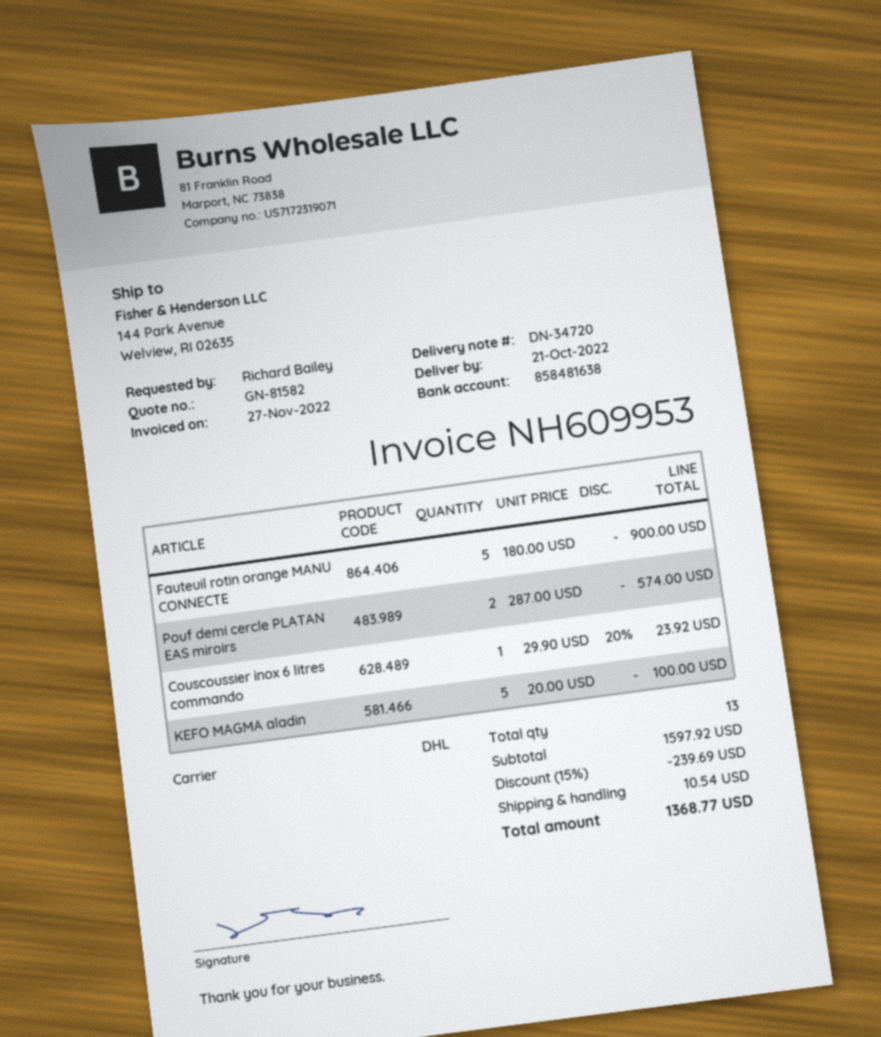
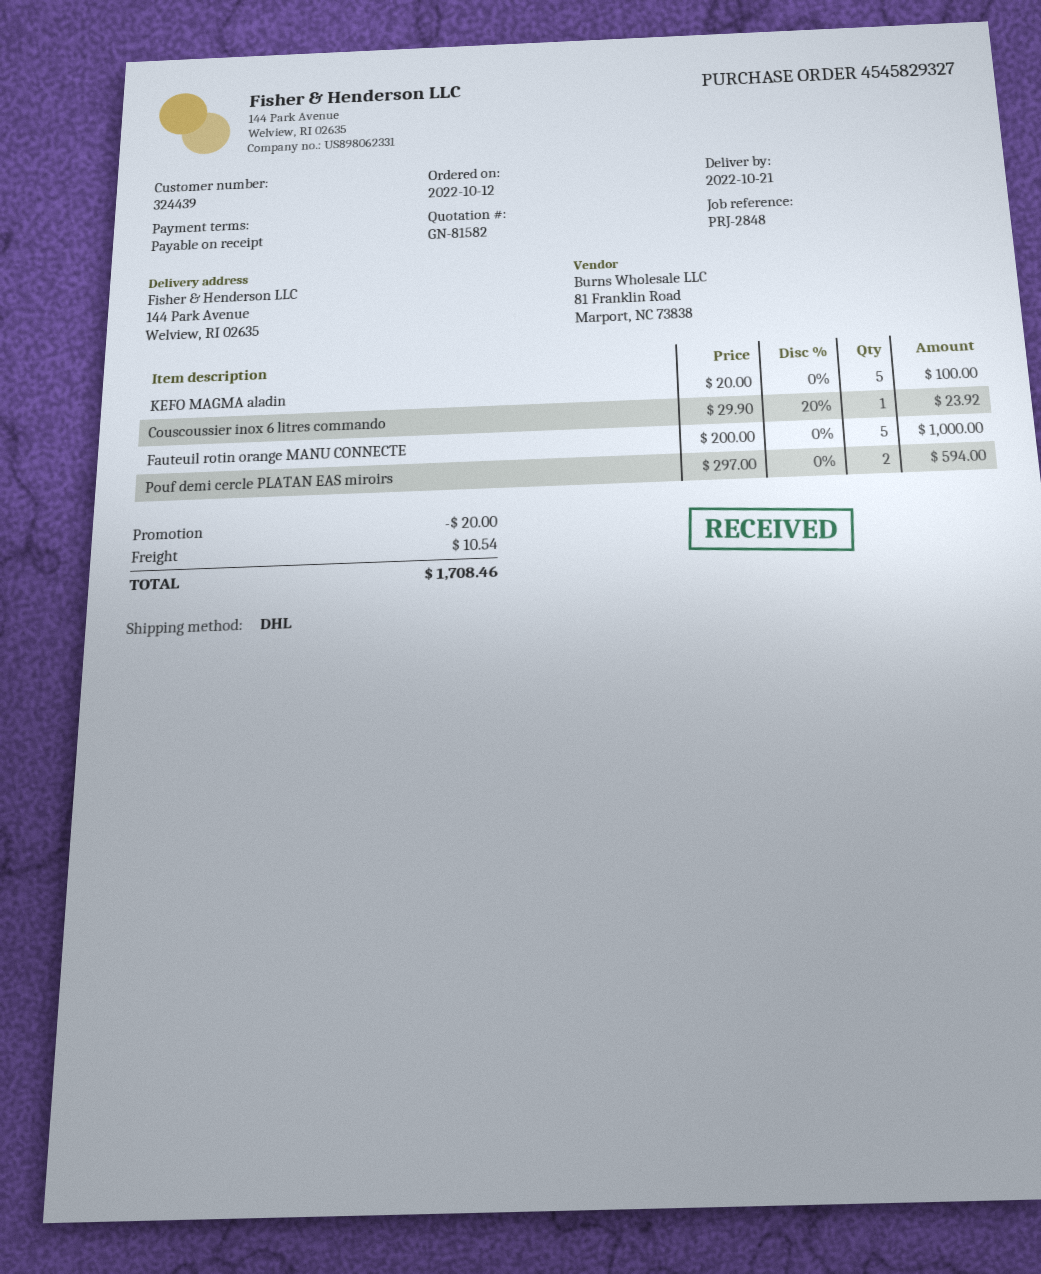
Fauteuil rotin orange MANU CONNECTE: 5 x 180.00 = 900.00 -> 5 x 200.00 = 1000.00
Pouf demi cercle PLATAN EAS miroirs: 2 x 287.00 = 574.00 -> 2 x 297.00 = 594.00
discount: 239.69 -> 20.00
total: 1368.77 -> 1708.46

